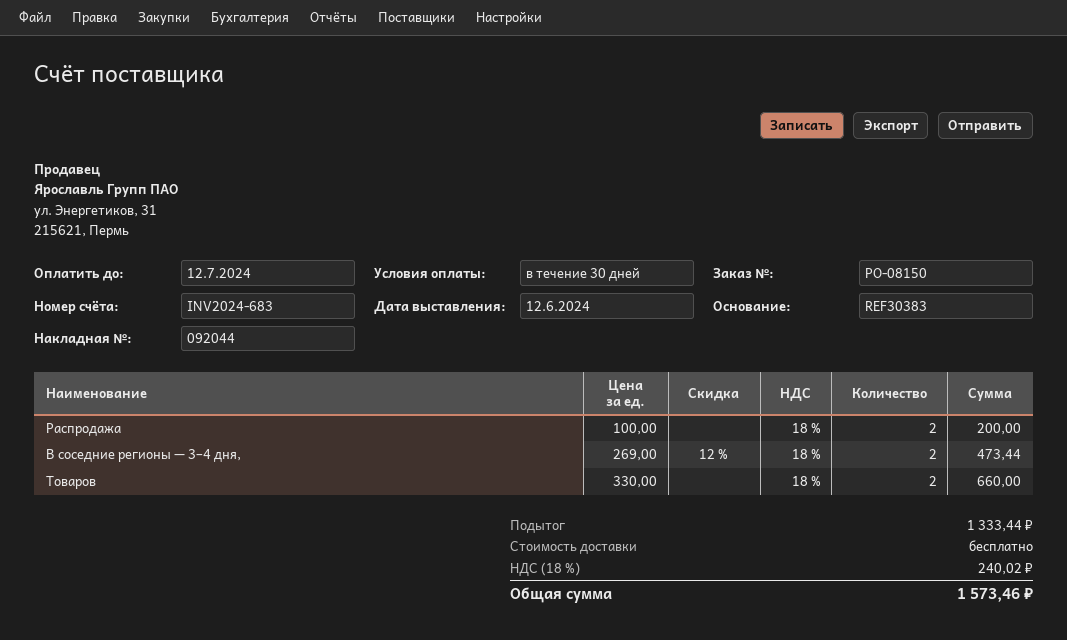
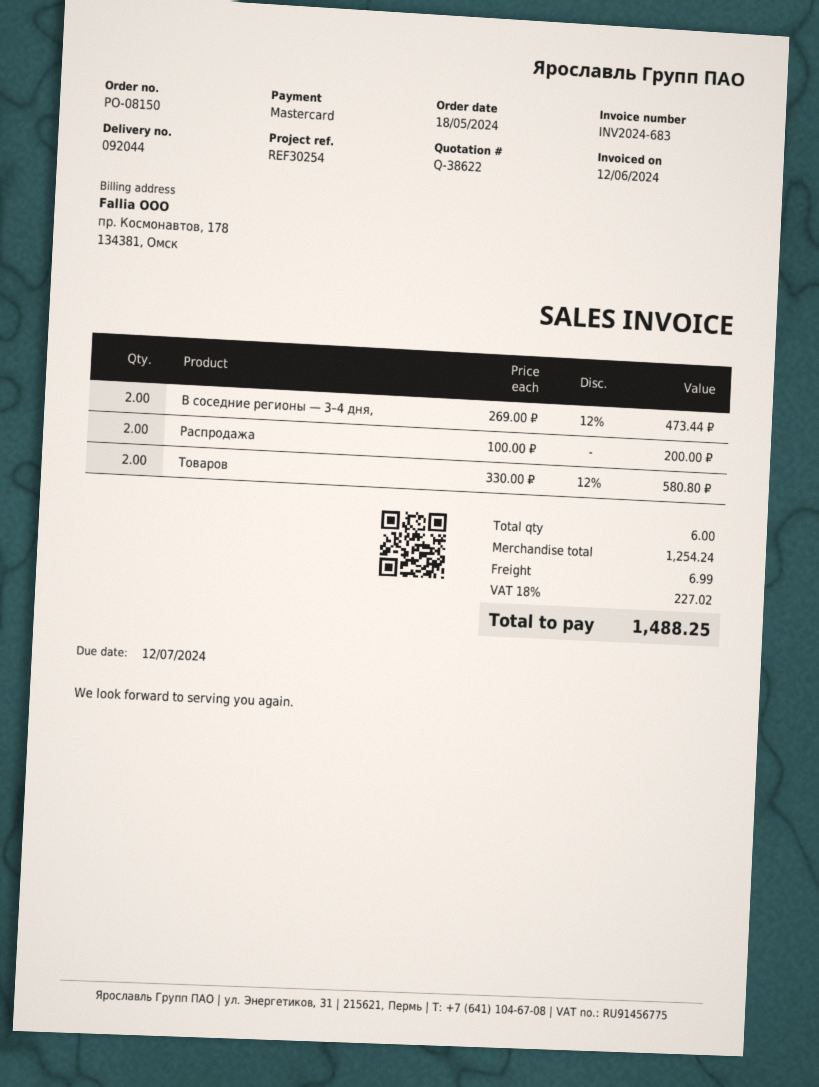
reference: REF30383 -> REF30254
Товаров: 2 x 330.00 = 660.00 -> 2 x 330.00 - 12% = 580.80
subtotal: 1333.44 -> 1254.24
shipping: 0.00 -> 6.99
tax: 18% = 240.02 -> 18% = 227.02
total: 1573.46 -> 1488.25

